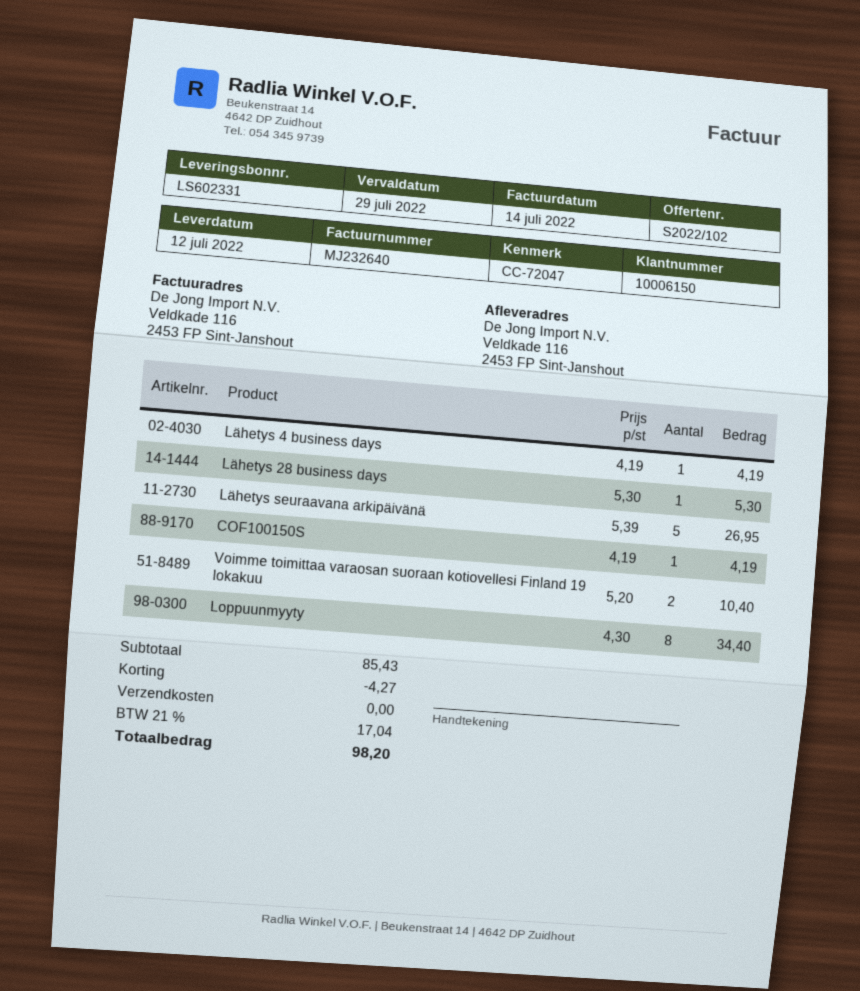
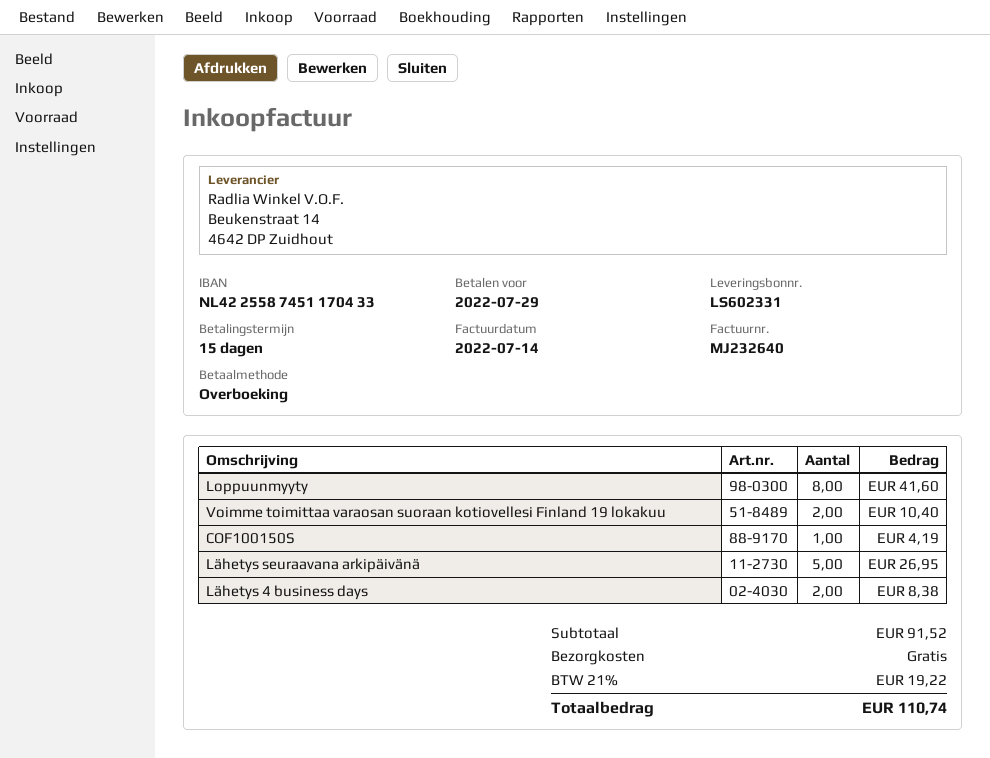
Lähetys 4 business days: 1 for 4.19 -> 2 for 8.38
Lähetys 28 business days: 1 for 5.30 -> none
Loppuunmyyty: 8 for 34.40 -> 8 for 41.60
subtotal: 85.43 -> 91.52
discount: 4.27 -> none
tax: 21% = 17.04 -> 21% = 19.22
total: 98.20 -> 110.74

